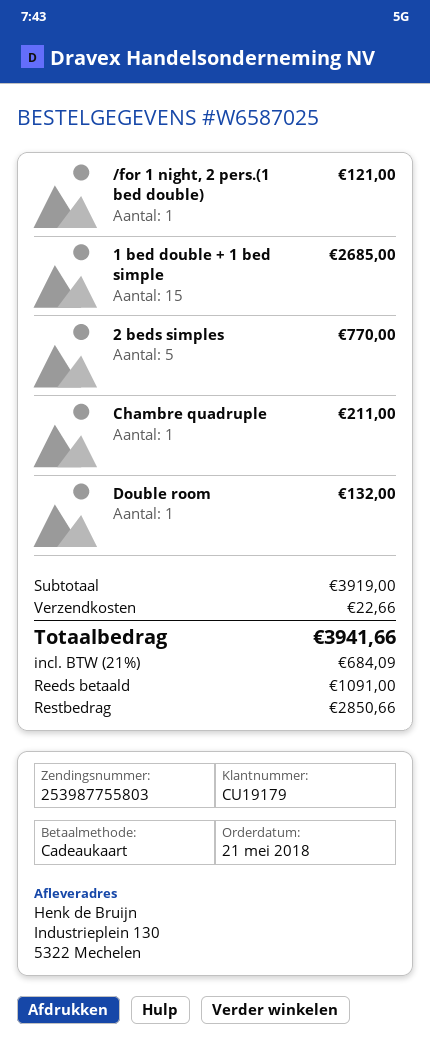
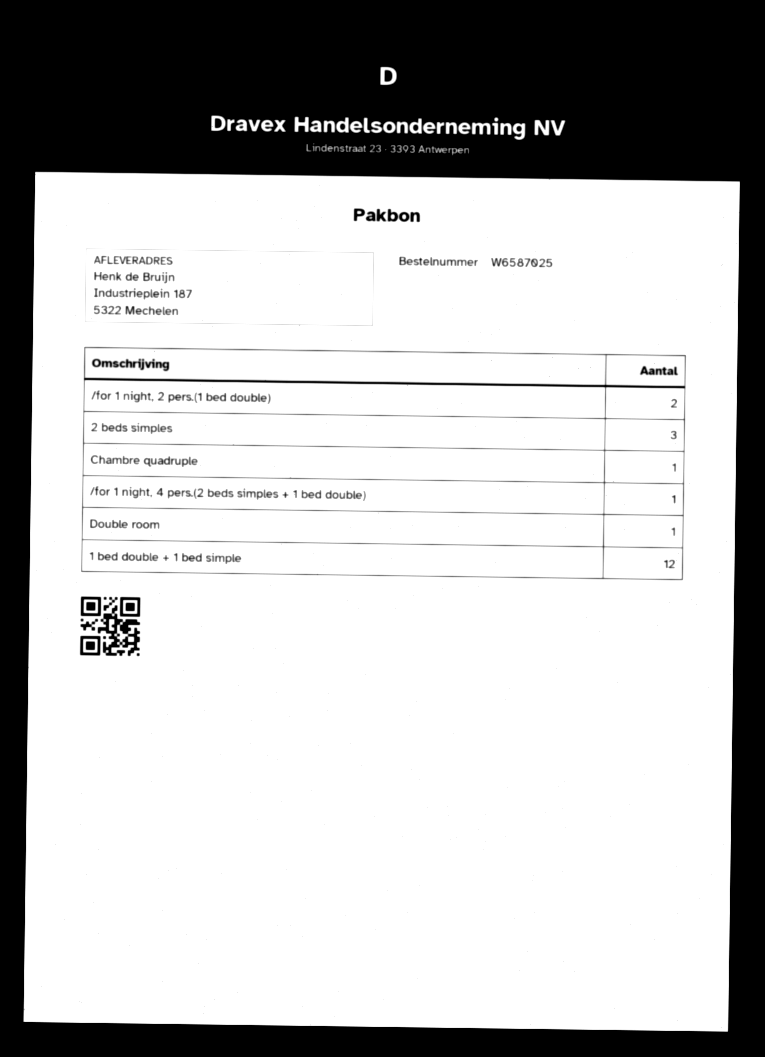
ship to: Industrieplein 130, 5322 Mechelen -> Industrieplein 187, 5322 Mechelen
/for 1 night, 2 pers.(1 bed double): 1 -> 2
1 bed double + 1 bed simple: 15 -> 12
2 beds simples: 5 -> 3
/for 1 night, 4 pers.(2 beds simples + 1 bed double): none -> 1

